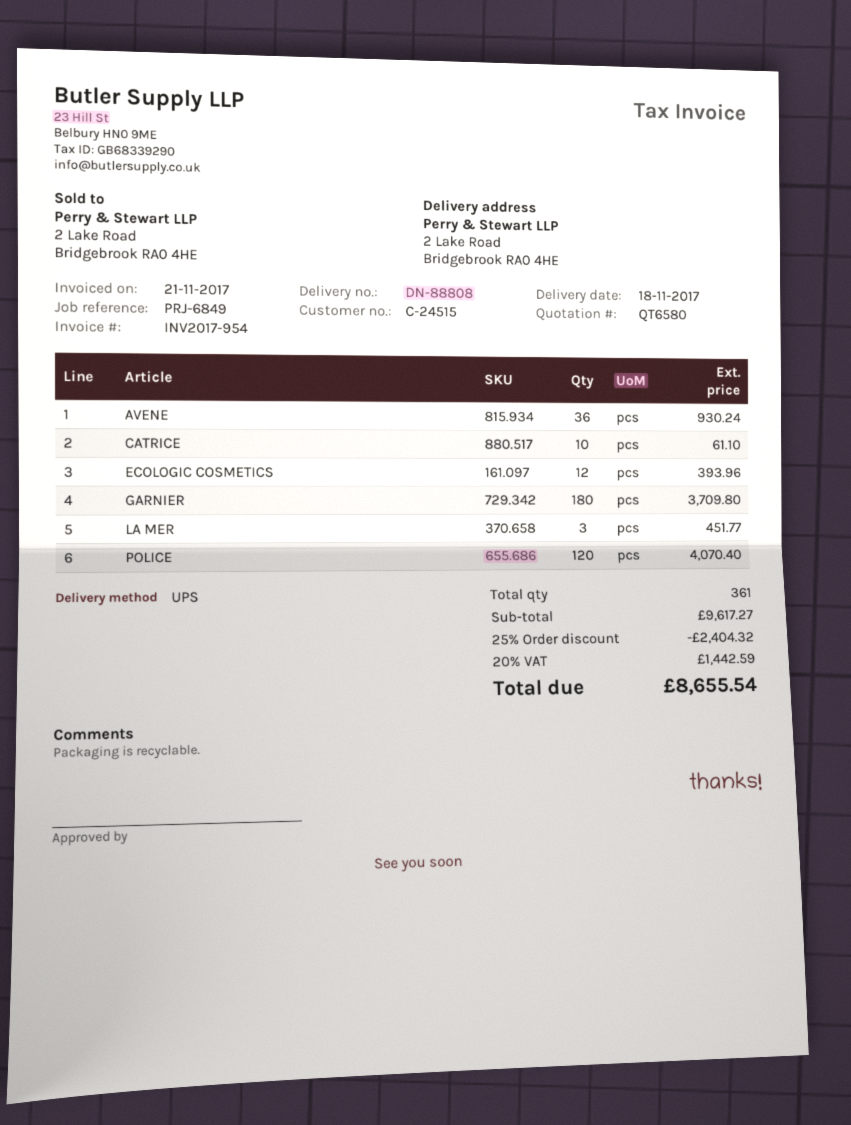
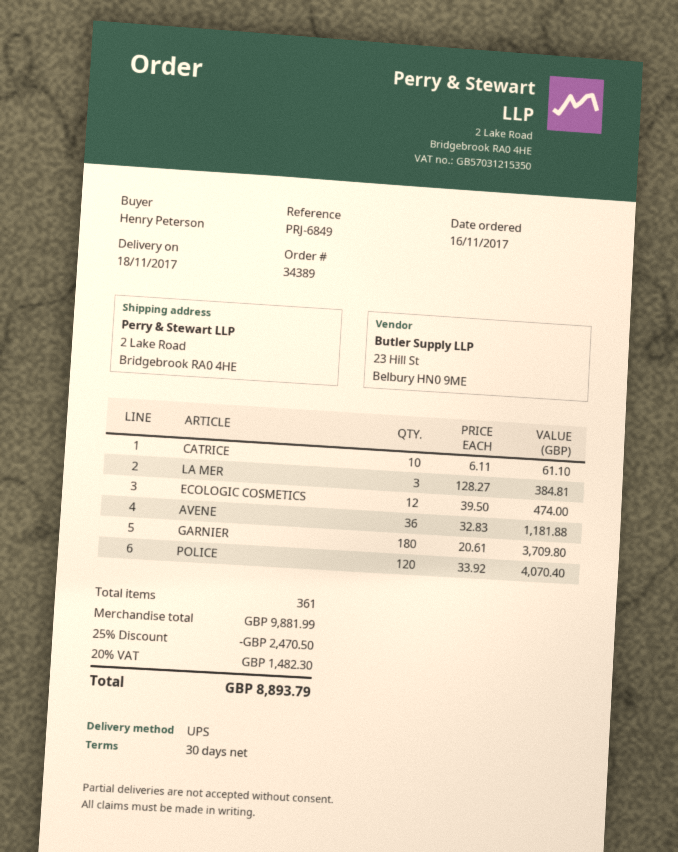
AVENE: 36 for 930.24 -> 36 for 1181.88
ECOLOGIC COSMETICS: 12 for 393.96 -> 12 for 474.00
LA MER: 3 for 451.77 -> 3 for 384.81
subtotal: 9617.27 -> 9881.99
discount: 25% = 2404.32 -> 25% = 2470.50
tax: 20% = 1442.59 -> 20% = 1482.30
total: 8655.54 -> 8893.79

